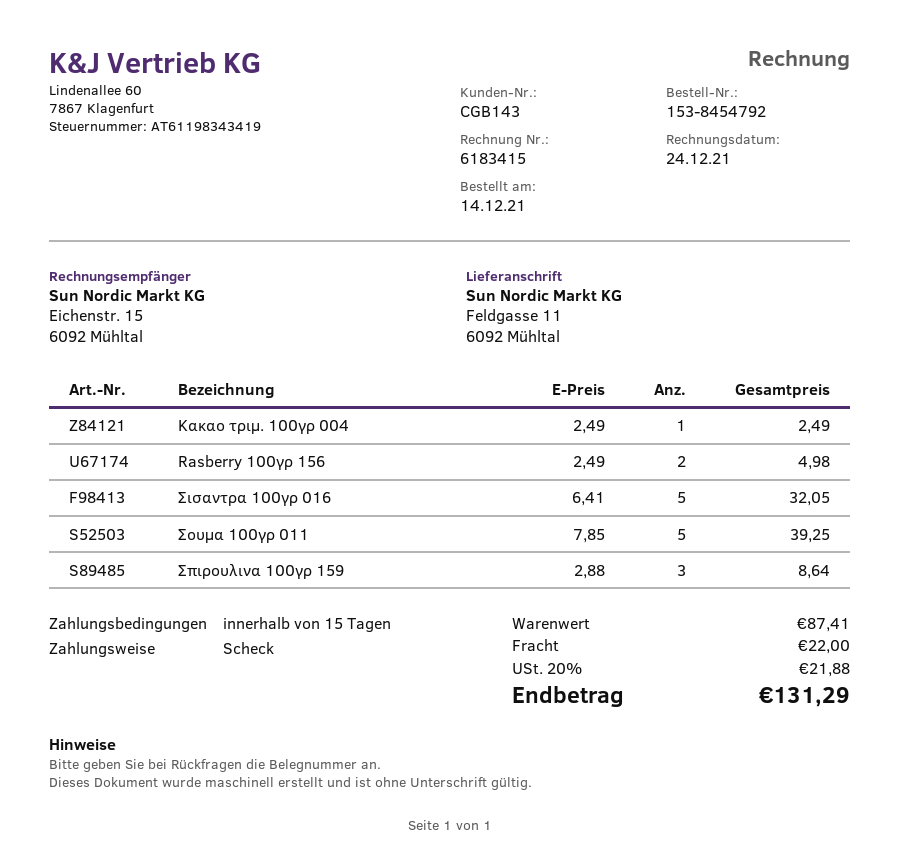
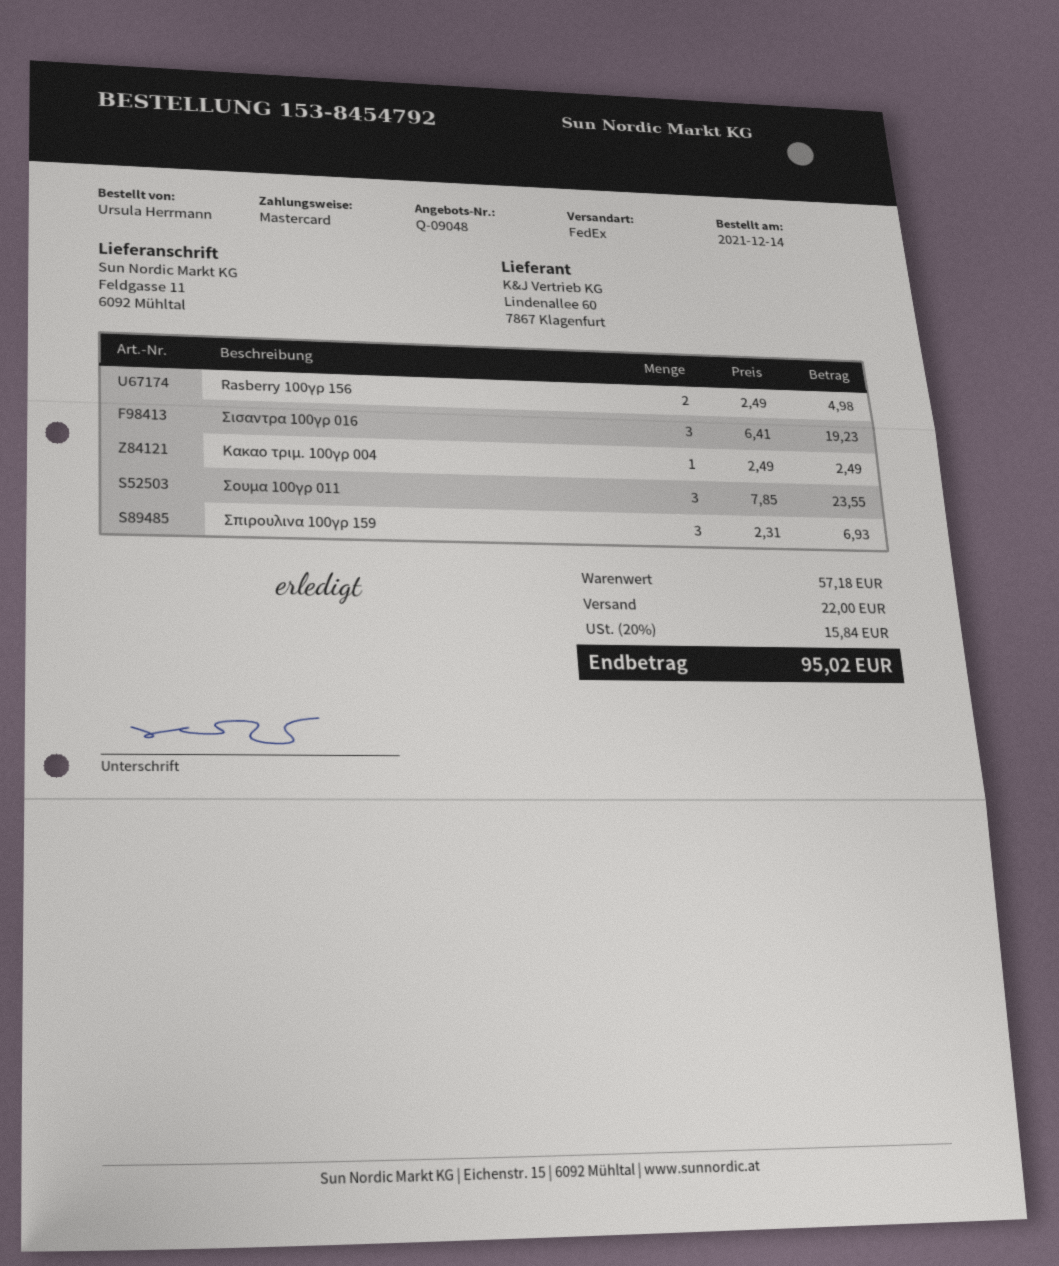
payment method: cheque -> Mastercard
Σισαντρα 100γρ 016: 5 x 6.41 = 32.05 -> 3 x 6.41 = 19.23
Σουμα 100γρ 011: 5 x 7.85 = 39.25 -> 3 x 7.85 = 23.55
Σπιρουλινα 100γρ 159: 3 x 2.88 = 8.64 -> 3 x 2.31 = 6.93
subtotal: 87.41 -> 57.18
tax: 20% = 21.88 -> 20% = 15.84
total: 131.29 -> 95.02

